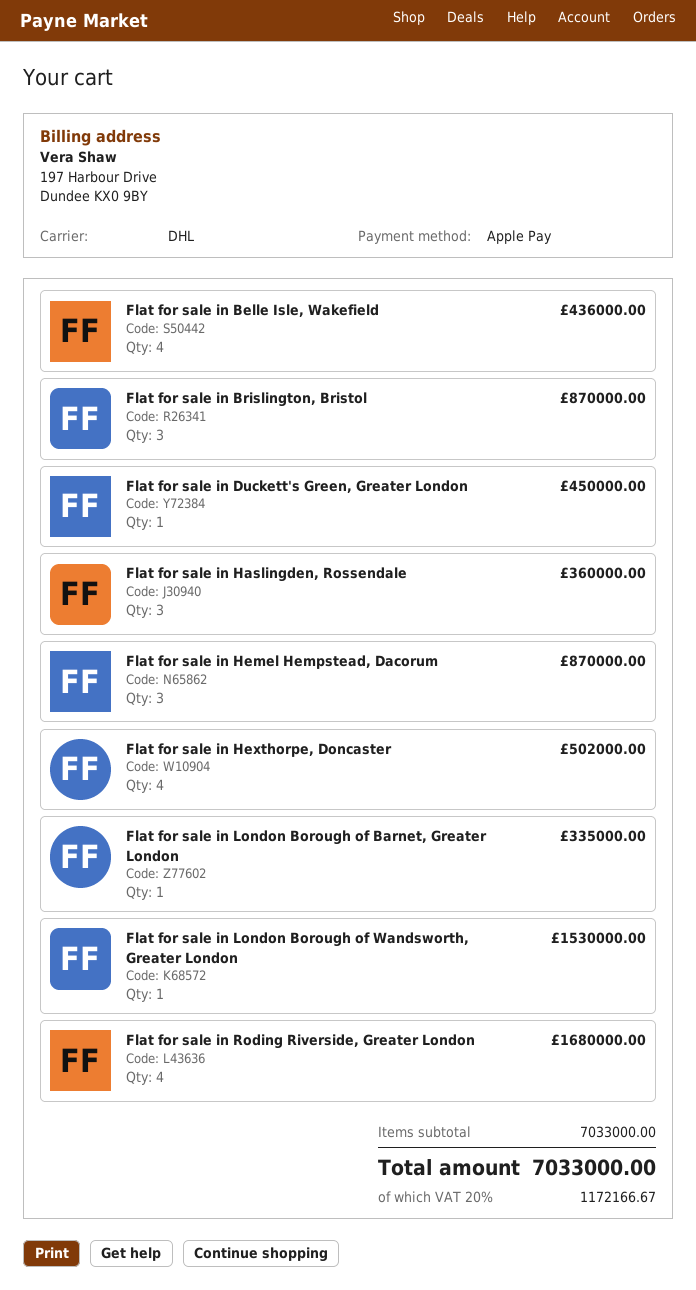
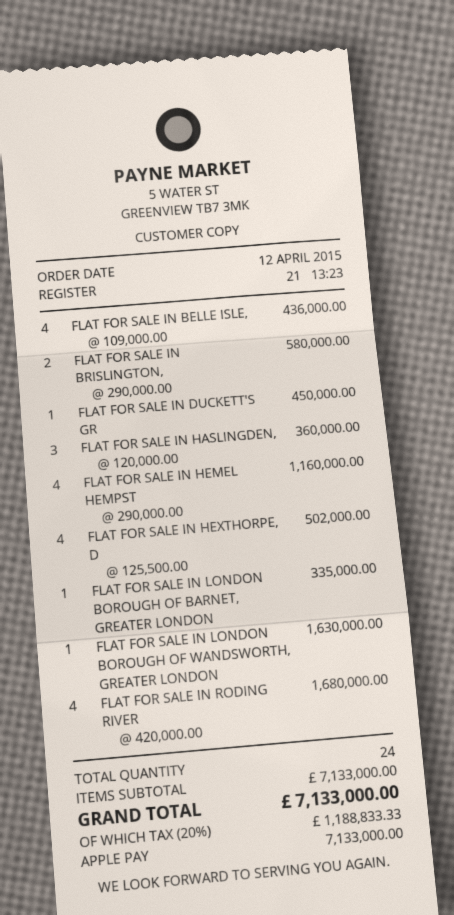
Flat for sale in Brislington, Bristol: 3 for 870000.00 -> 2 for 580000.00
Flat for sale in Hemel Hempstead, Dacorum: 3 for 870000.00 -> 4 for 1160000.00
Flat for sale in London Borough of Wandsworth, Greater London: 1 for 1530000.00 -> 1 for 1630000.00
subtotal: 7033000.00 -> 7133000.00
tax: 20% = 1172166.67 -> 20% = 1188833.33
total: 7033000.00 -> 7133000.00

